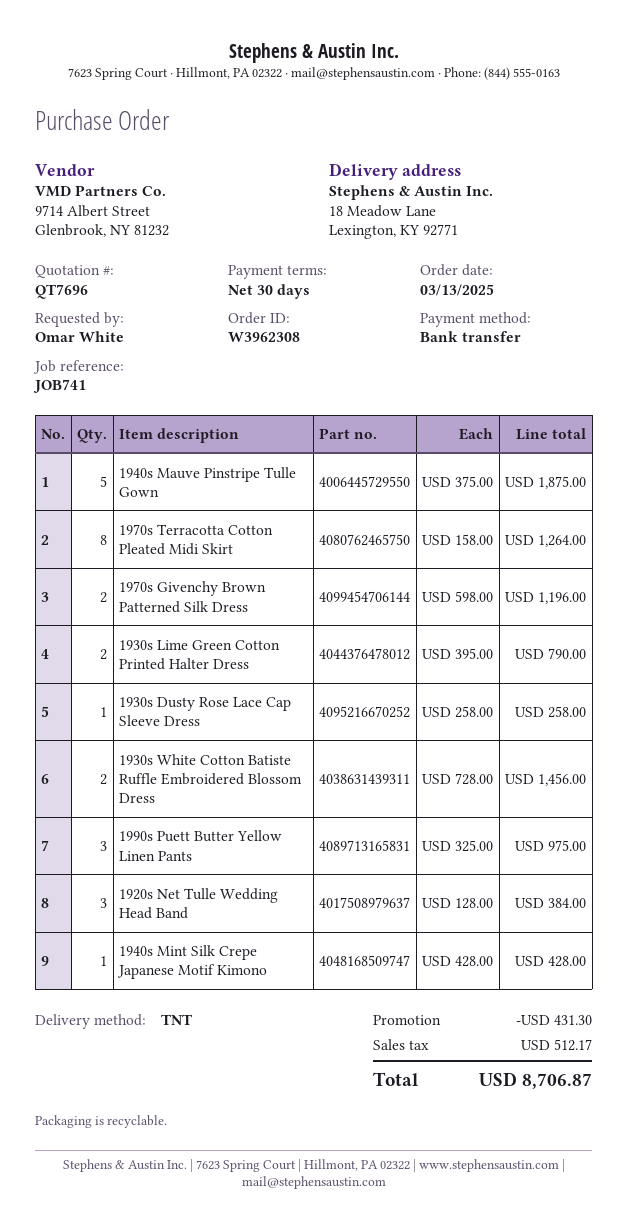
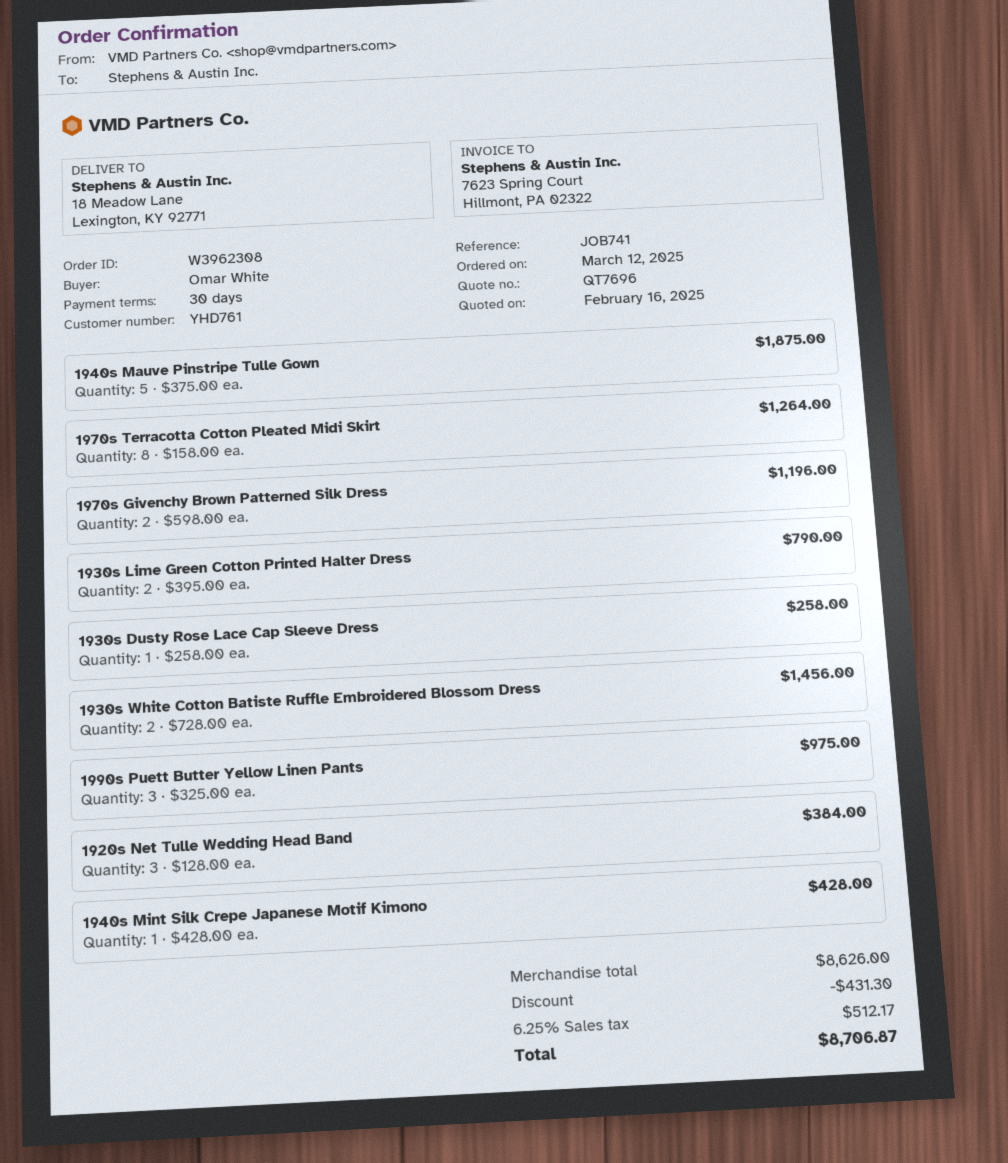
order date: 2025-03-13 -> 2025-03-12

